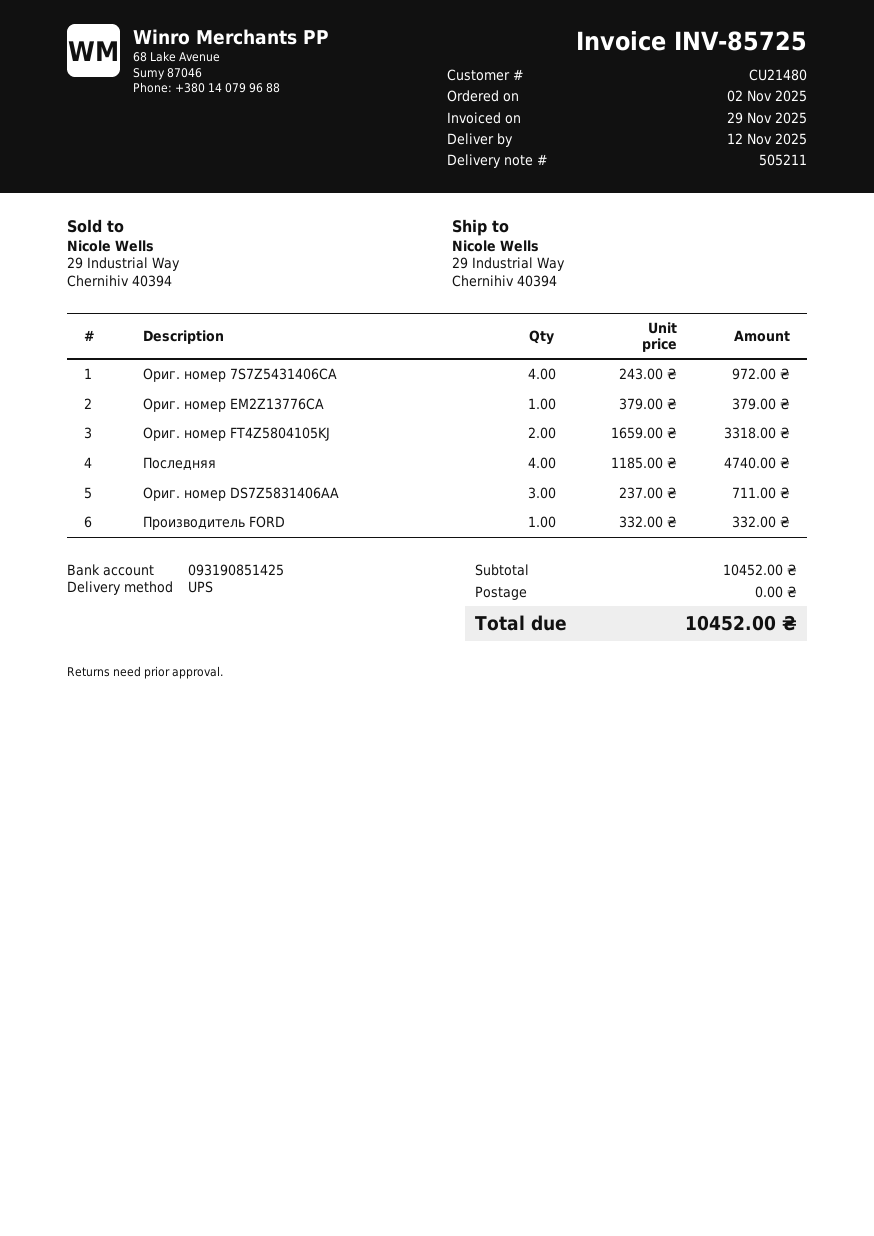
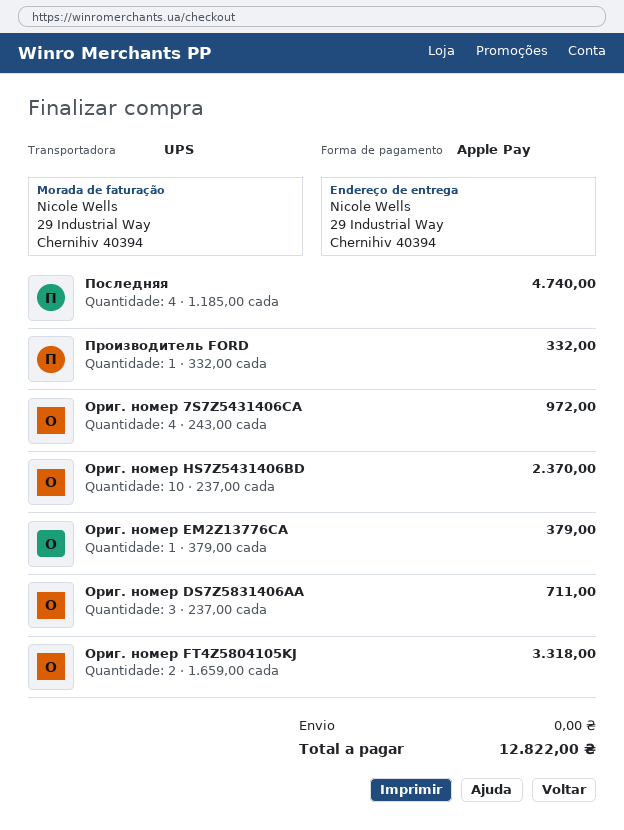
Ориг. номер HS7Z5431406BD: none -> 10 x 237.00 = 2370.00
total: 10452.00 -> 12822.00

